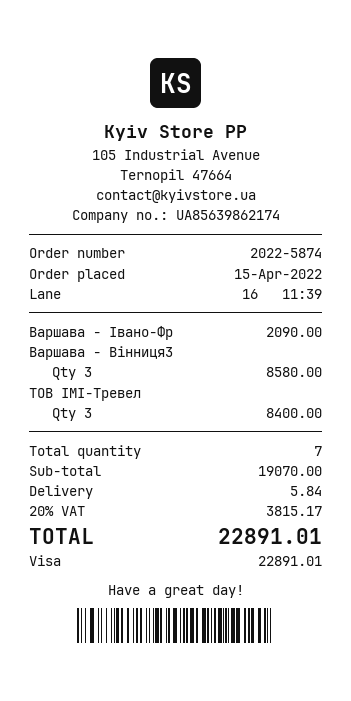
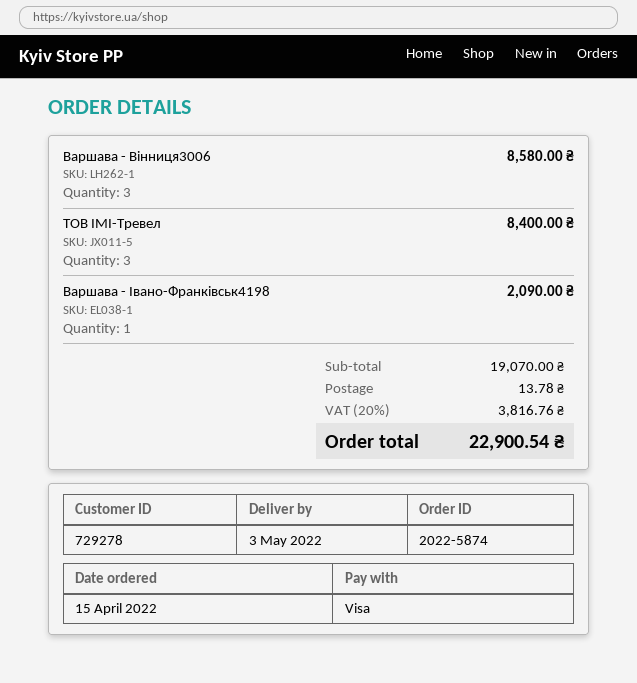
shipping: 5.84 -> 13.78
tax: 20% = 3815.17 -> 20% = 3816.76
total: 22891.01 -> 22900.54

